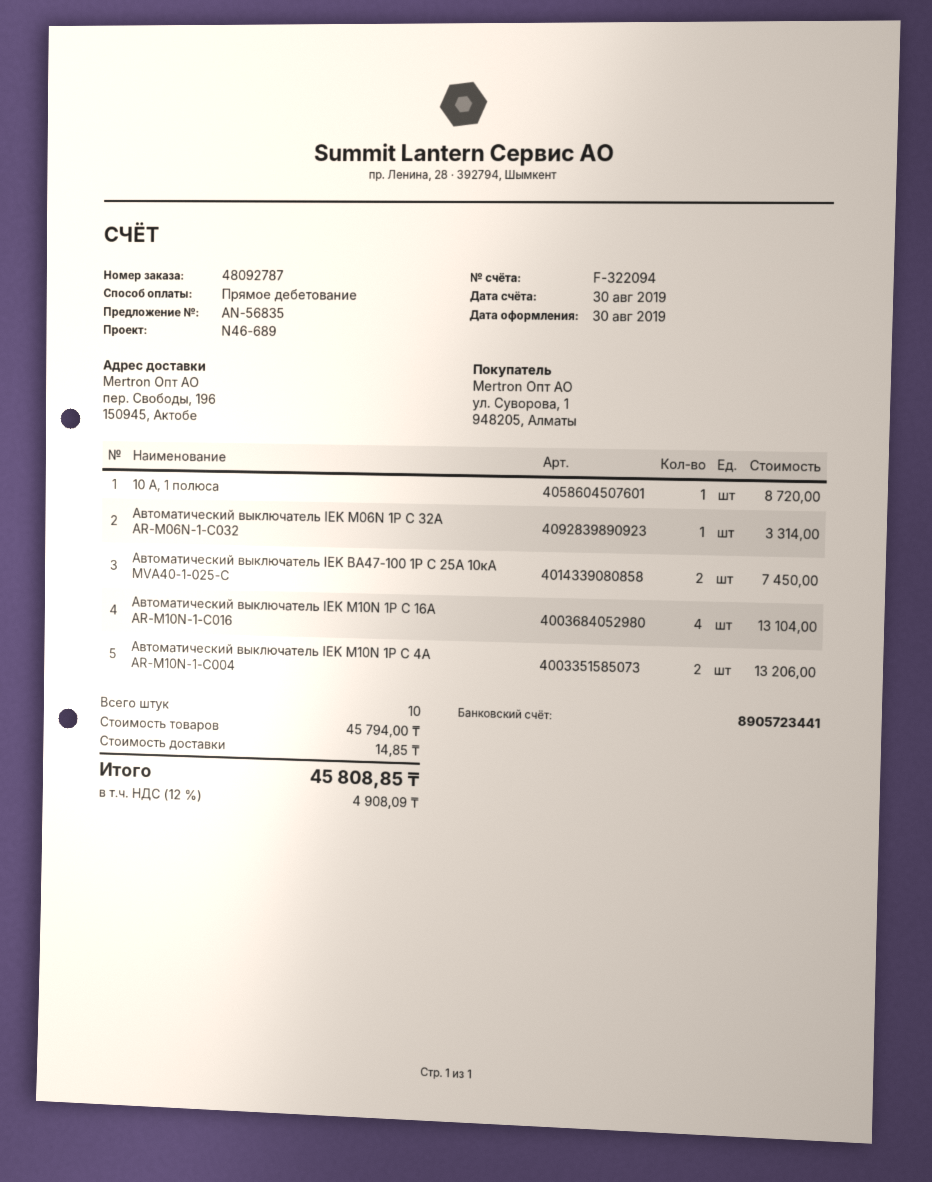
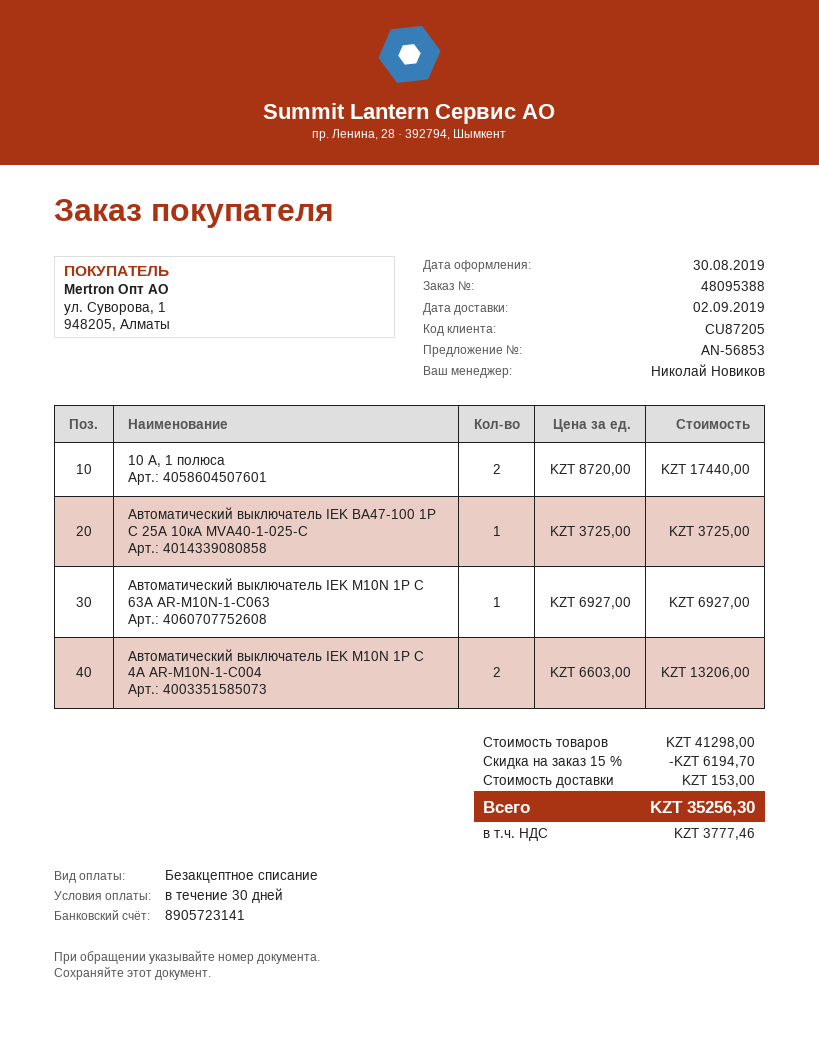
quote number: AN-56835 -> AN-56853
order number: 48092787 -> 48095388
bank account: 8905723441 -> 8905723141
10 А, 1 полюса: 1 for 8720.00 -> 2 for 17440.00
Автоматический выключатель IEK M06N 1P C 32А AR-M06N-1-C032: 1 for 3314.00 -> none
Автоматический выключатель IEK ВА47-100 1P C 25А 10кА MVA40-1-025-C: 2 for 7450.00 -> 1 for 3725.00
Автоматический выключатель IEK M10N 1P C 16А AR-M10N-1-C016: 4 for 13104.00 -> none
Автоматический выключатель IEK M10N 1P C 63А AR-M10N-1-C063: none -> 1 for 6927.00
subtotal: 45794.00 -> 41298.00
discount: none -> 15% = 6194.70
shipping: 14.85 -> 153.00
tax: 4908.09 -> 3777.46
total: 45808.85 -> 35256.30

